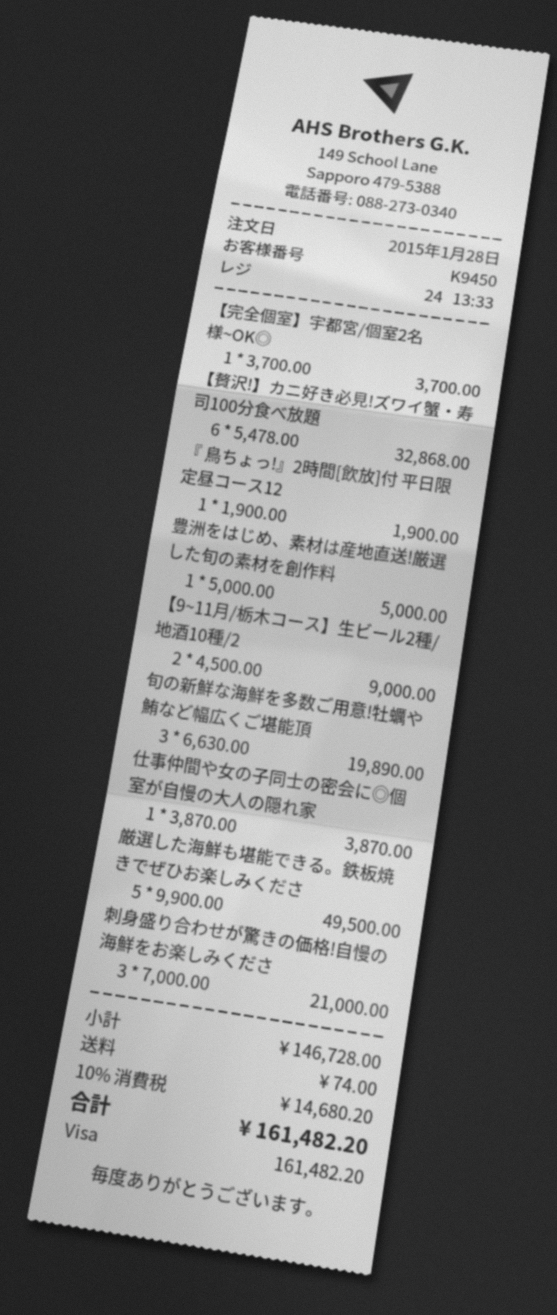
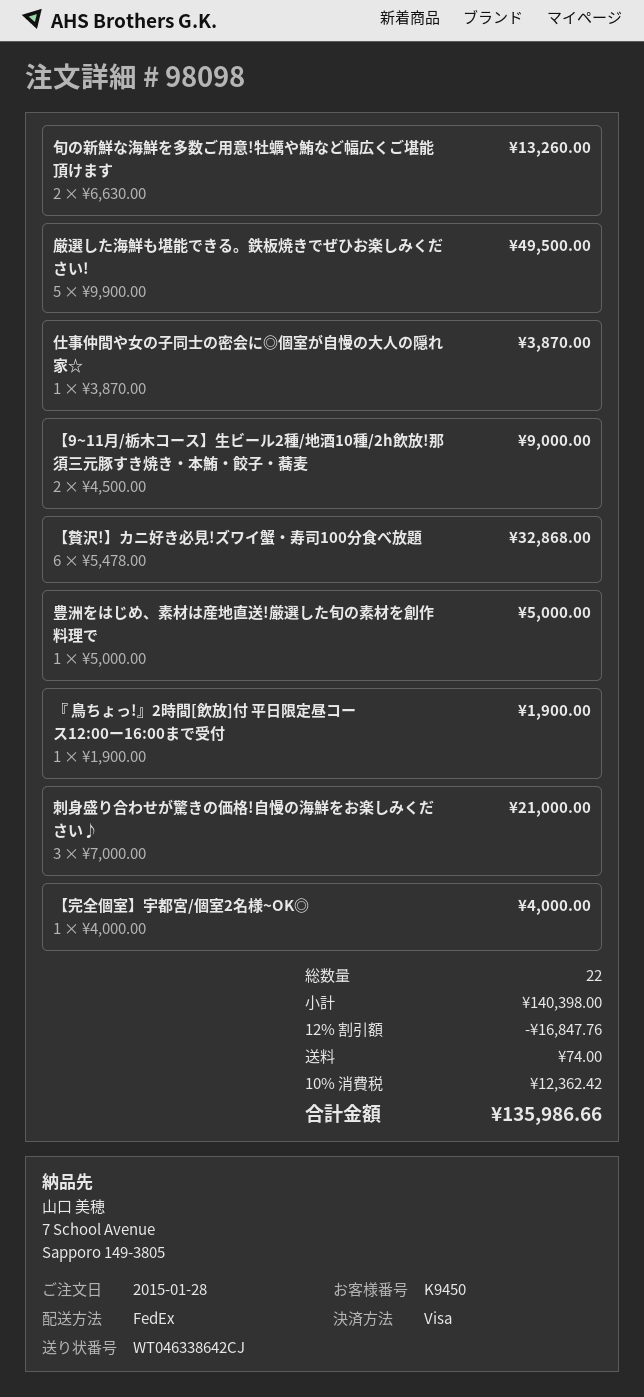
【完全個室】宇都宮/個室2名様~OK◎: 1 x 3700.00 = 3700.00 -> 1 x 4000.00 = 4000.00
旬の新鮮な海鮮を多数ご用意!牡蠣や鮪など幅広くご堪能頂: 3 x 6630.00 = 19890.00 -> 2 x 6630.00 = 13260.00
subtotal: 146728.00 -> 140398.00
discount: none -> 12% = 16847.76
tax: 10% = 14680.20 -> 10% = 12362.42
total: 161482.20 -> 135986.66

